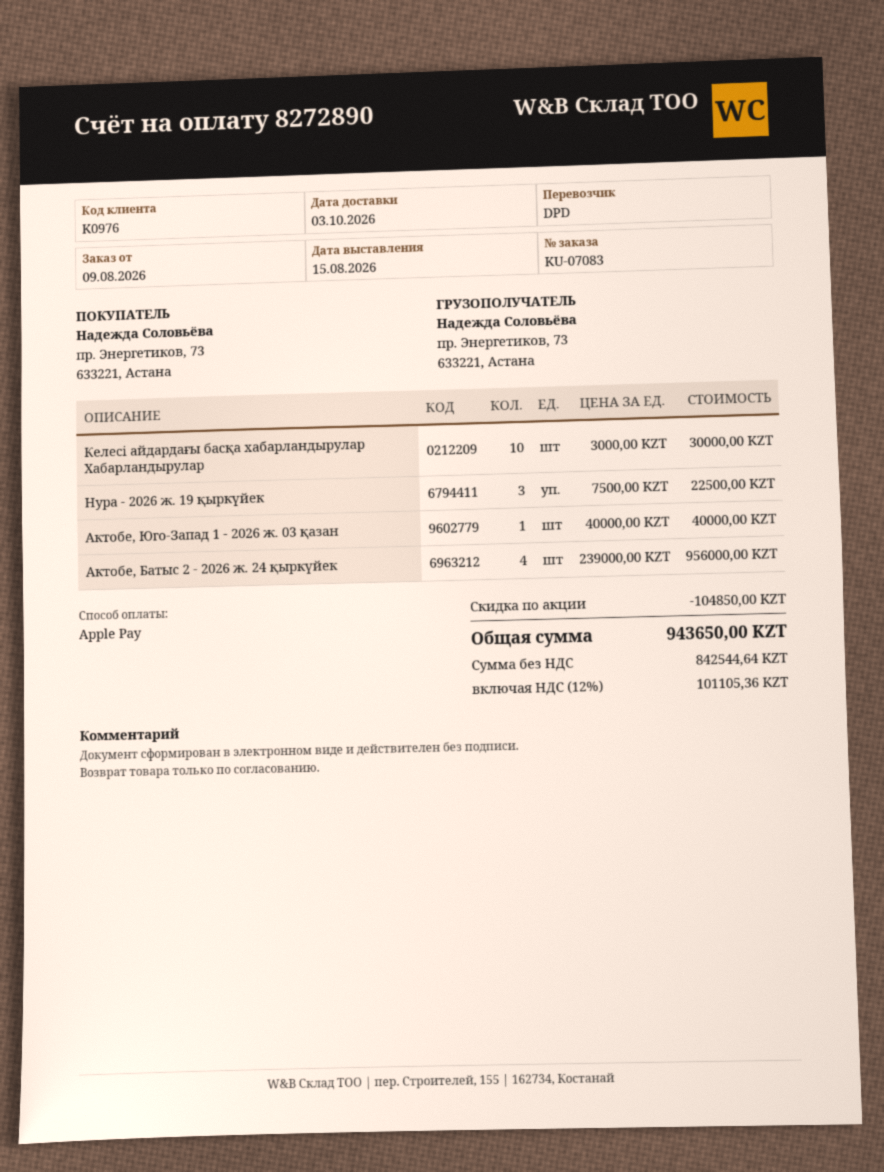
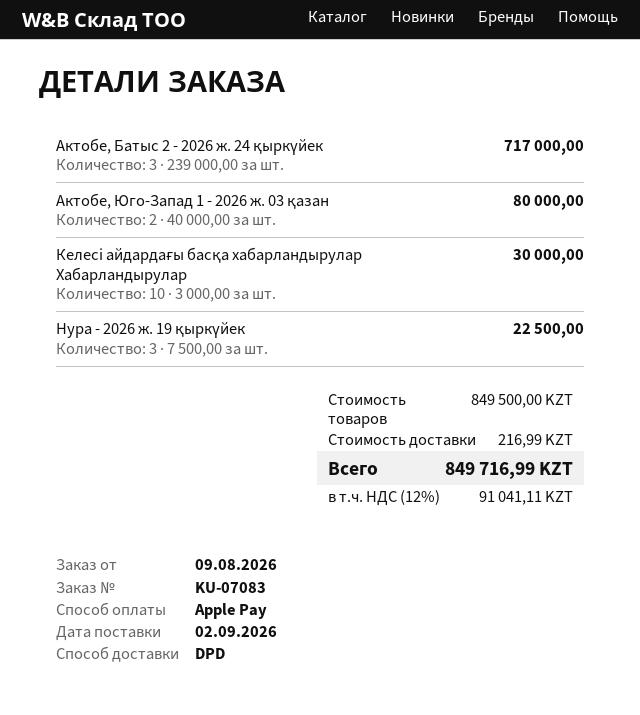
delivery date: 2026-10-03 -> 2026-09-02
Актобе, Юго-Запад 1 - 2026 ж. 03 қазан: 1 x 40000.00 = 40000.00 -> 2 x 40000.00 = 80000.00
Актобе, Батыс 2 - 2026 ж. 24 қыркүйек: 4 x 239000.00 = 956000.00 -> 3 x 239000.00 = 717000.00
discount: 104850.00 -> none
shipping: none -> 216.99
tax: 12% = 101105.36 -> 12% = 91041.11
total: 943650.00 -> 849716.99

